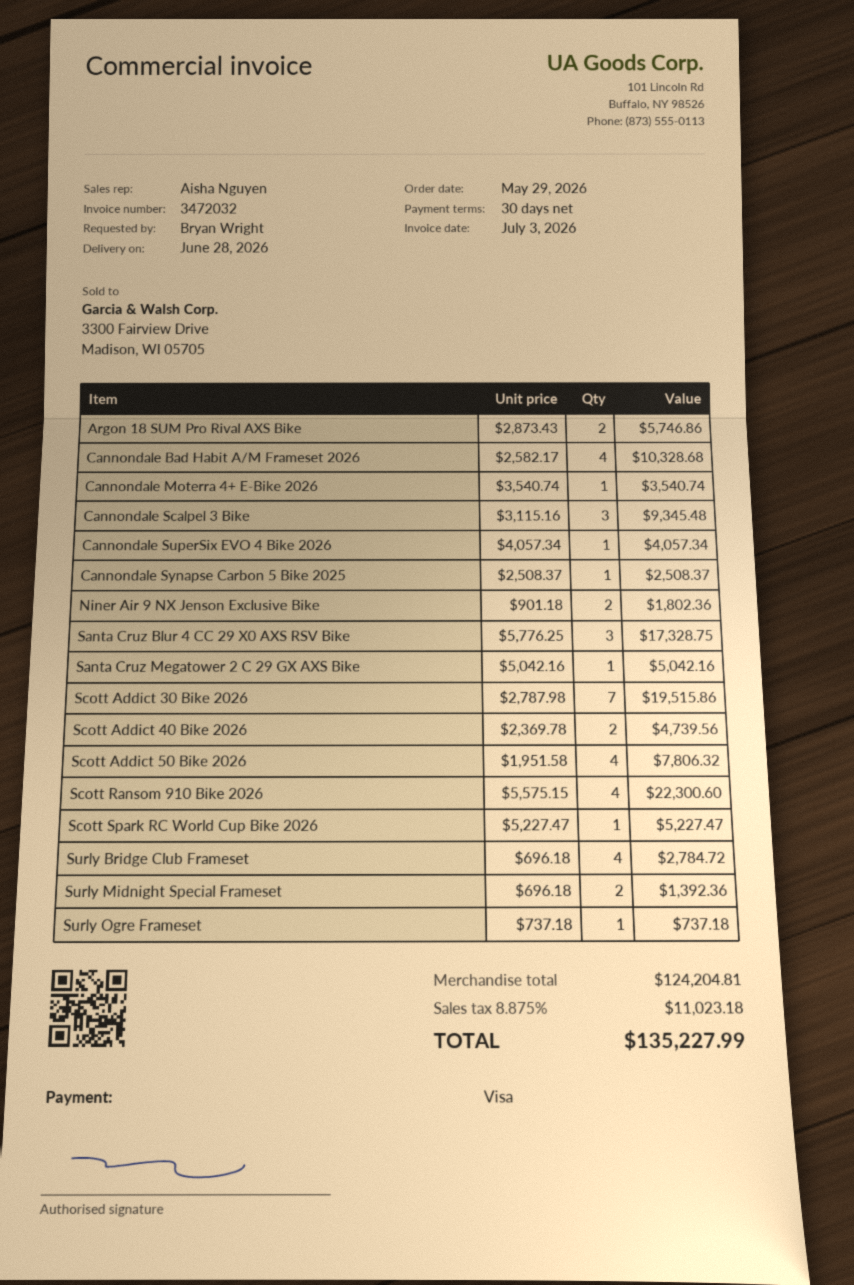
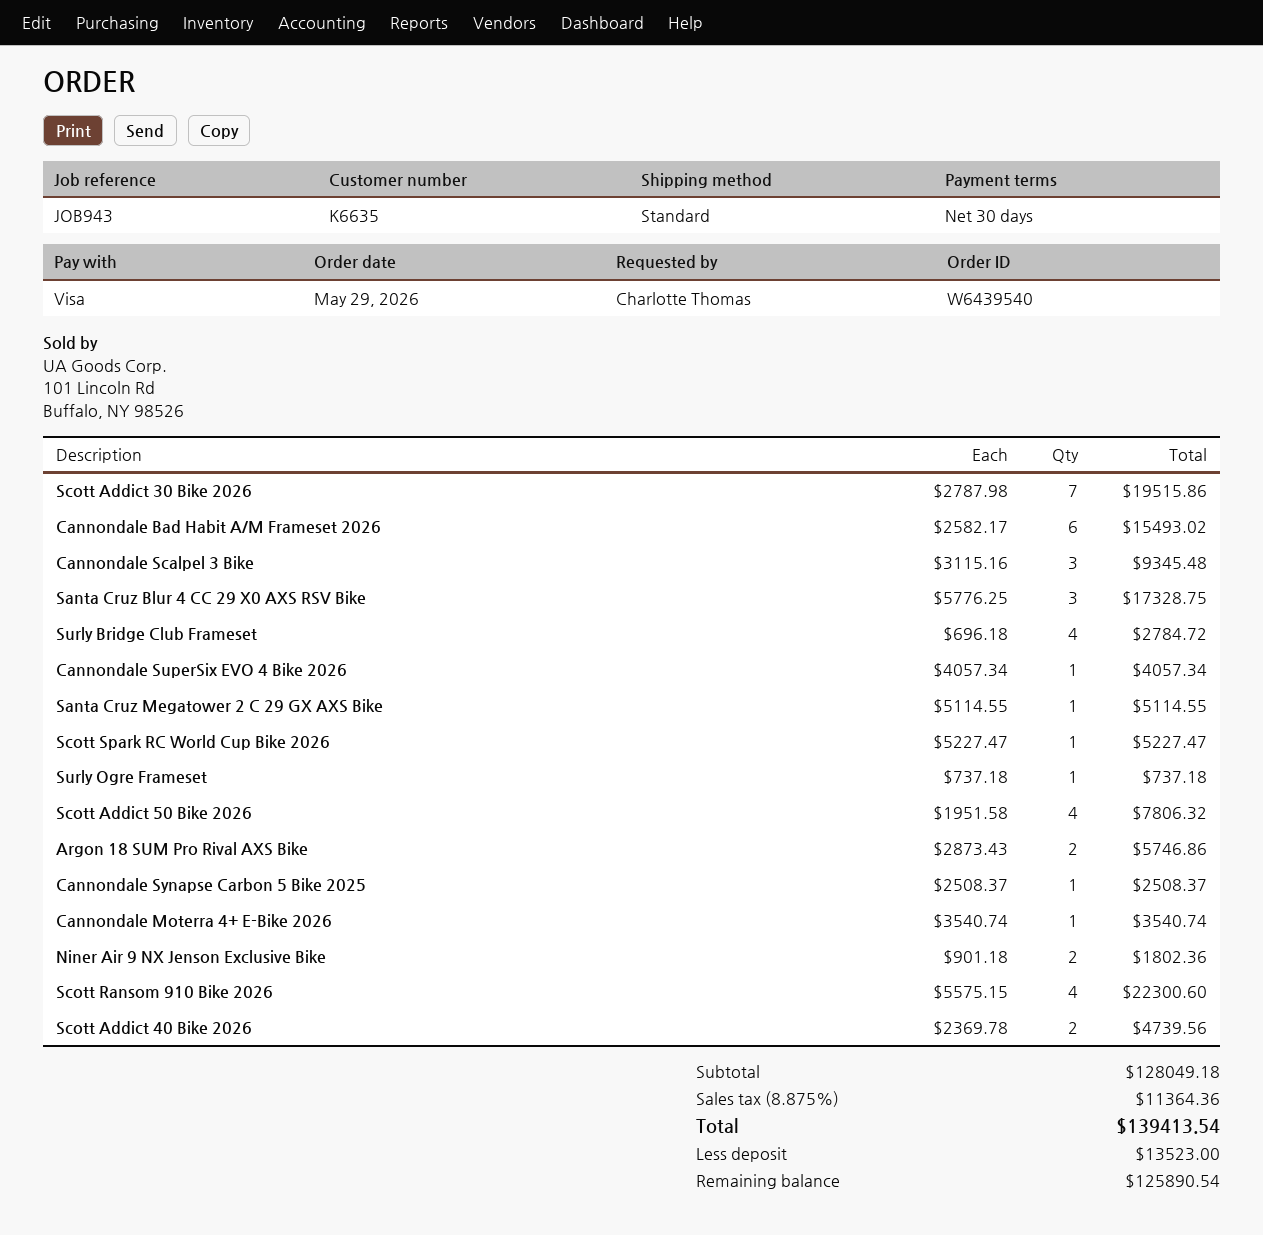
ordered by: Bryan Wright -> Charlotte Thomas
Cannondale Bad Habit A/M Frameset 2026: 4 x 2582.17 = 10328.68 -> 6 x 2582.17 = 15493.02
Santa Cruz Megatower 2 C 29 GX AXS Bike: 1 x 5042.16 = 5042.16 -> 1 x 5114.55 = 5114.55
Surly Midnight Special Frameset: 2 x 696.18 = 1392.36 -> none
subtotal: 124204.81 -> 128049.18
tax: 8.875% = 11023.18 -> 8.875% = 11364.36
total: 135227.99 -> 139413.54

